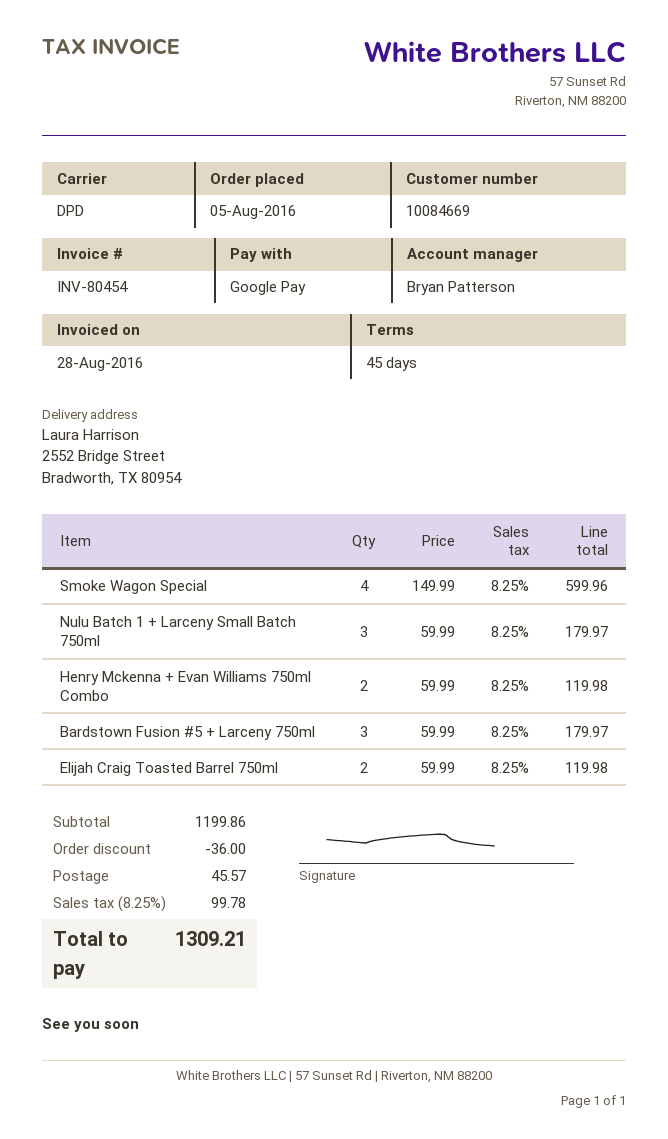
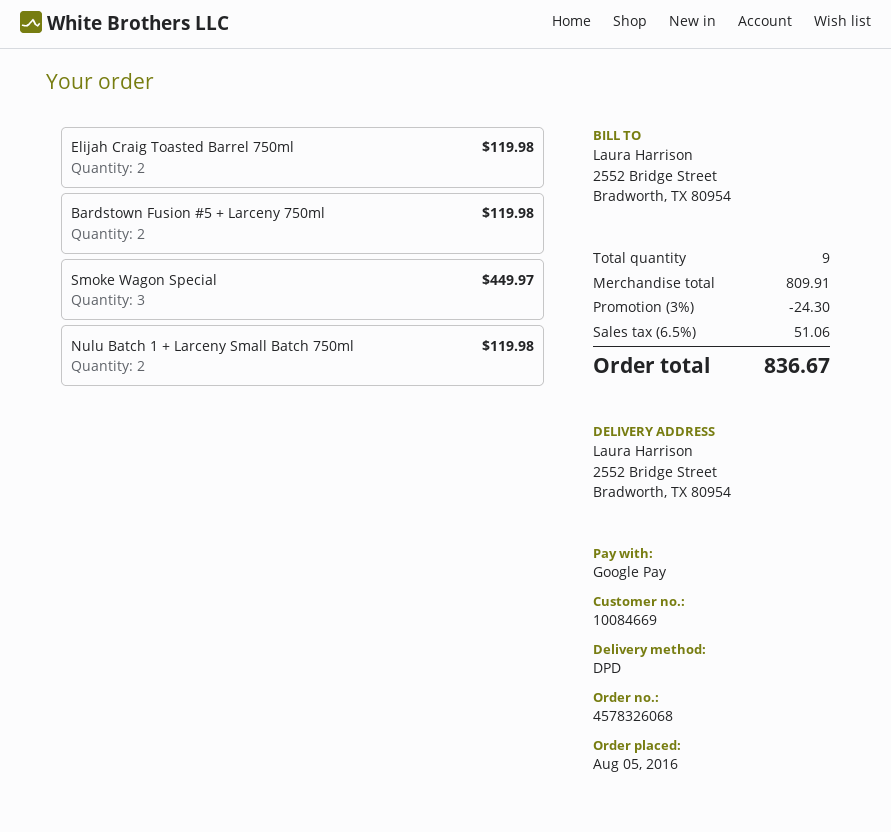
Smoke Wagon Special: 4 for 599.96 -> 3 for 449.97
Nulu Batch 1 + Larceny Small Batch 750ml: 3 for 179.97 -> 2 for 119.98
Henry Mckenna + Evan Williams 750ml Combo: 2 for 119.98 -> none
Bardstown Fusion #5 + Larceny 750ml: 3 for 179.97 -> 2 for 119.98
subtotal: 1199.86 -> 809.91
discount: 36.00 -> 24.30
shipping: 45.57 -> none
tax: 8.25% = 99.78 -> 6.5% = 51.06
total: 1309.21 -> 836.67

